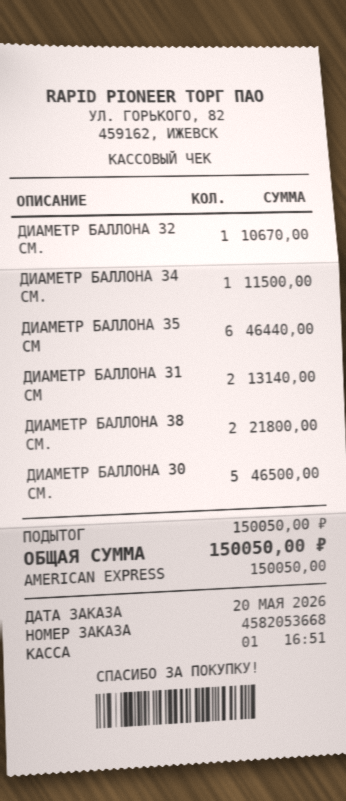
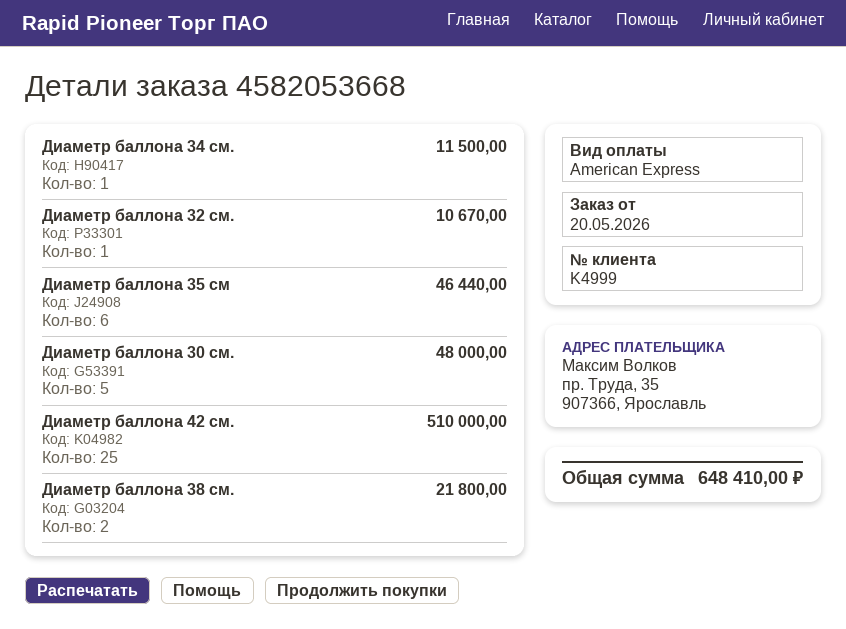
ДИАМЕТР БАЛЛОНА 31 СМ: 2 for 13140.00 -> none
ДИАМЕТР БАЛЛОНА 30 СМ.: 5 for 46500.00 -> 5 for 48000.00
Диаметр баллона 42 см.: none -> 25 for 510000.00
total: 150050.00 -> 648410.00

